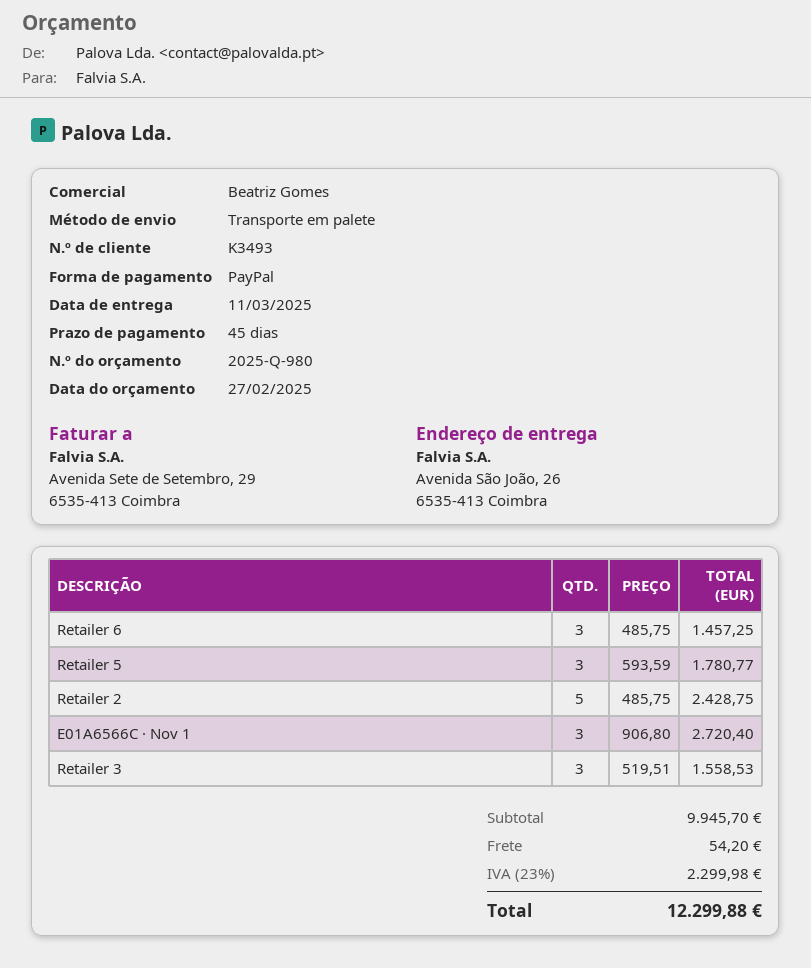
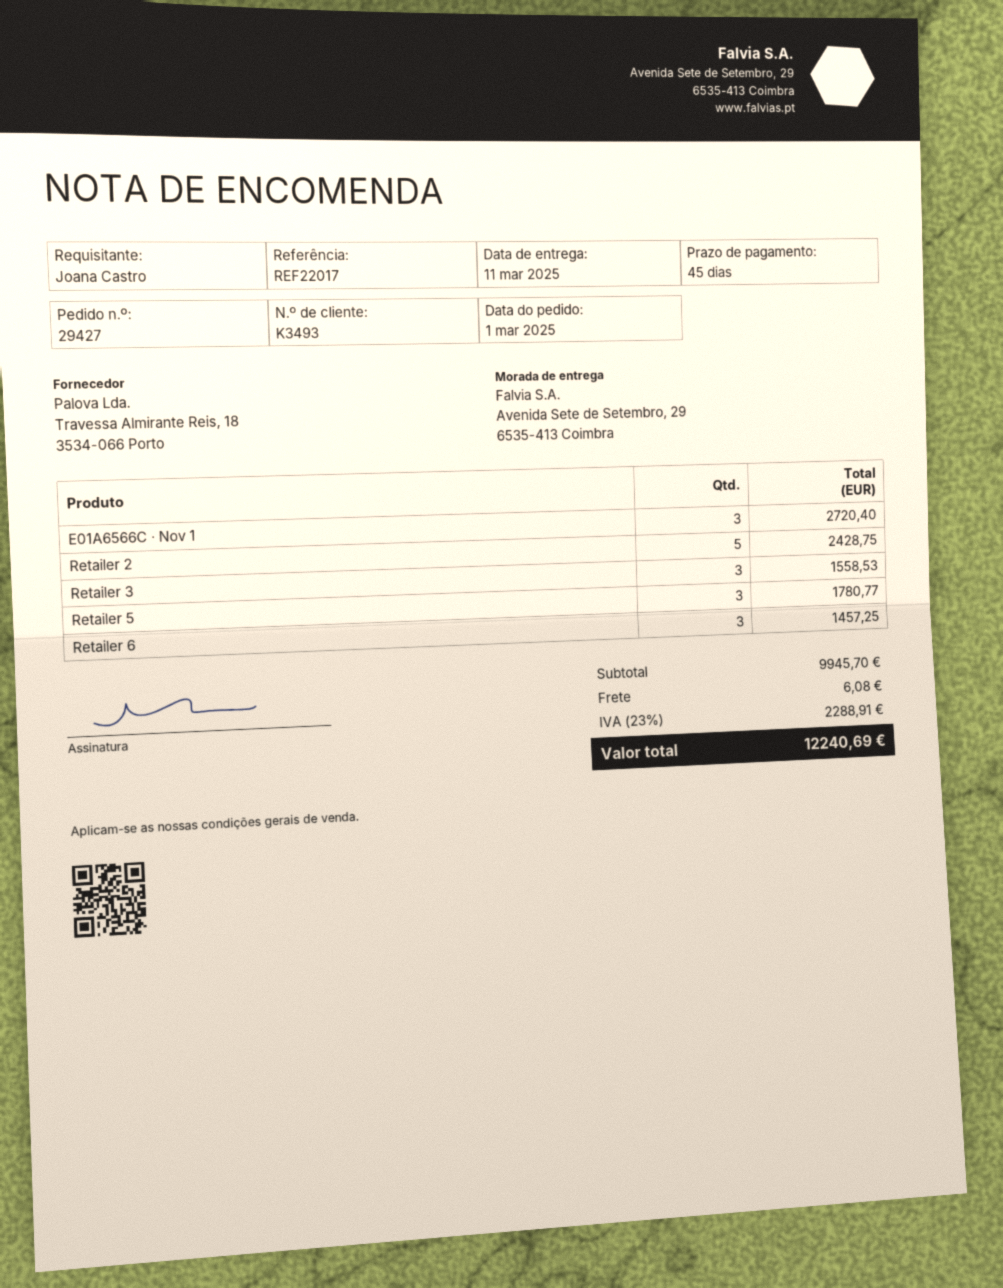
ship to: Avenida São João, 26, 6535-413 Coimbra -> Avenida Sete de Setembro, 29, 6535-413 Coimbra
shipping: 54.20 -> 6.08
tax: 23% = 2299.98 -> 23% = 2288.91
total: 12299.88 -> 12240.69

